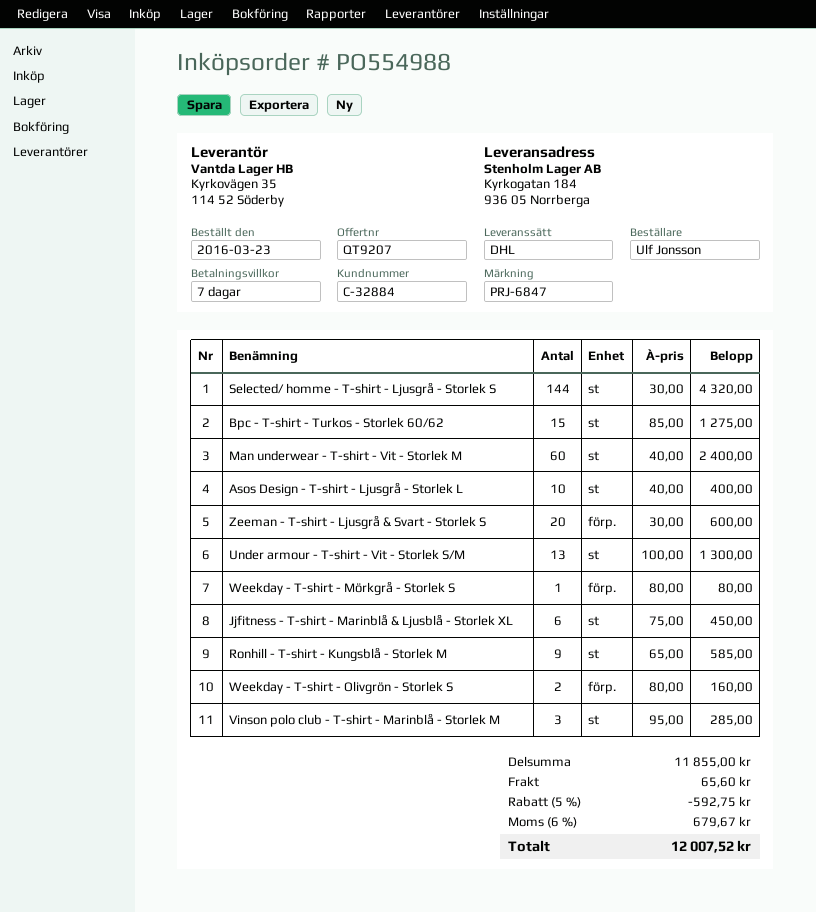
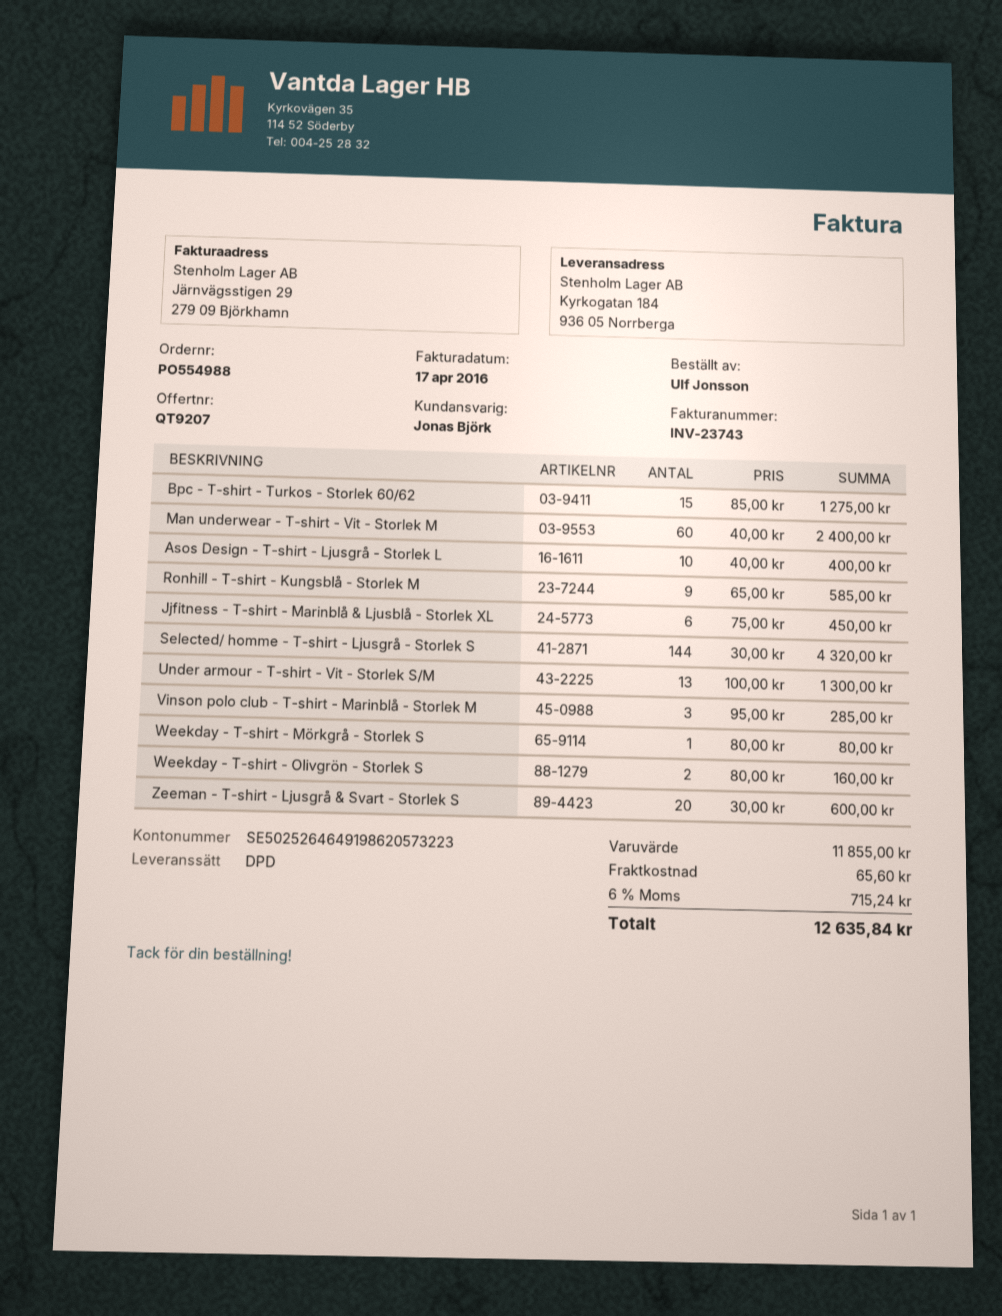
shipping method: DHL -> DPD
discount: 5% = 592.75 -> none
tax: 6% = 679.67 -> 6% = 715.24
total: 12007.52 -> 12635.84

